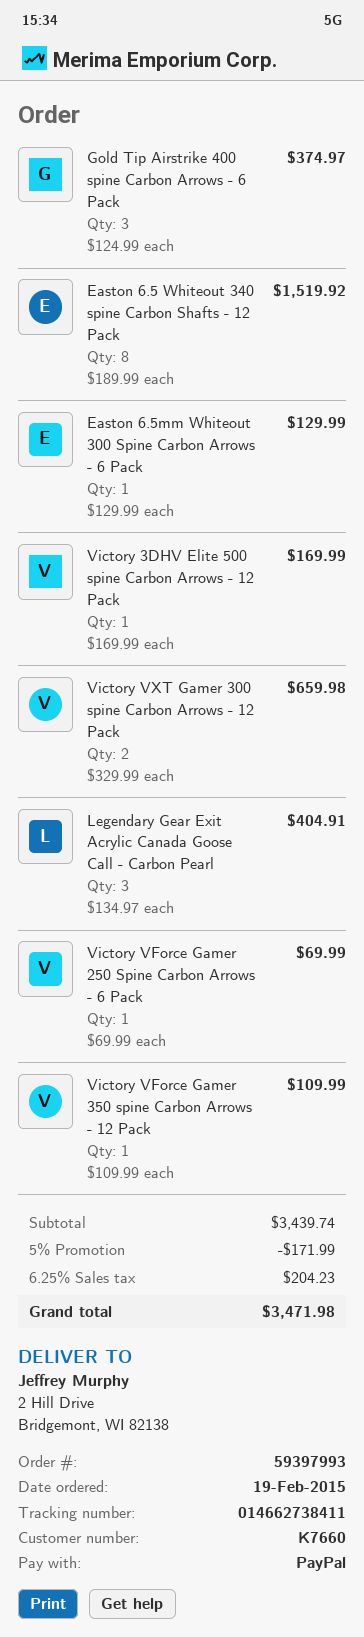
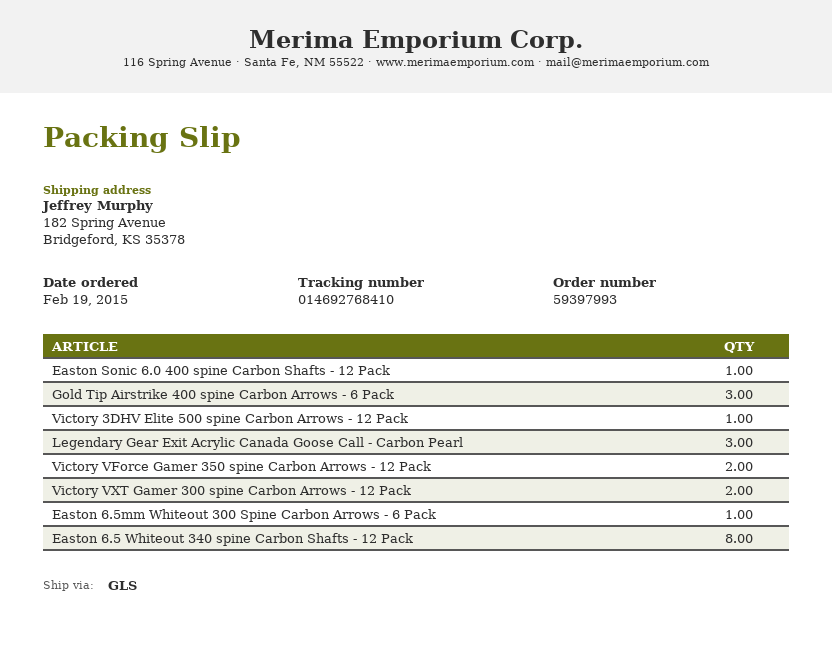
tracking number: 014662738411 -> 014692768410
ship to: 2 Hill Drive, Bridgemont, WI 82138 -> 182 Spring Avenue, Bridgeford, KS 35378
Victory VForce Gamer 250 Spine Carbon Arrows - 6 Pack: 1 -> none
Victory VForce Gamer 350 spine Carbon Arrows - 12 Pack: 1 -> 2
Easton Sonic 6.0 400 spine Carbon Shafts - 12 Pack: none -> 1

